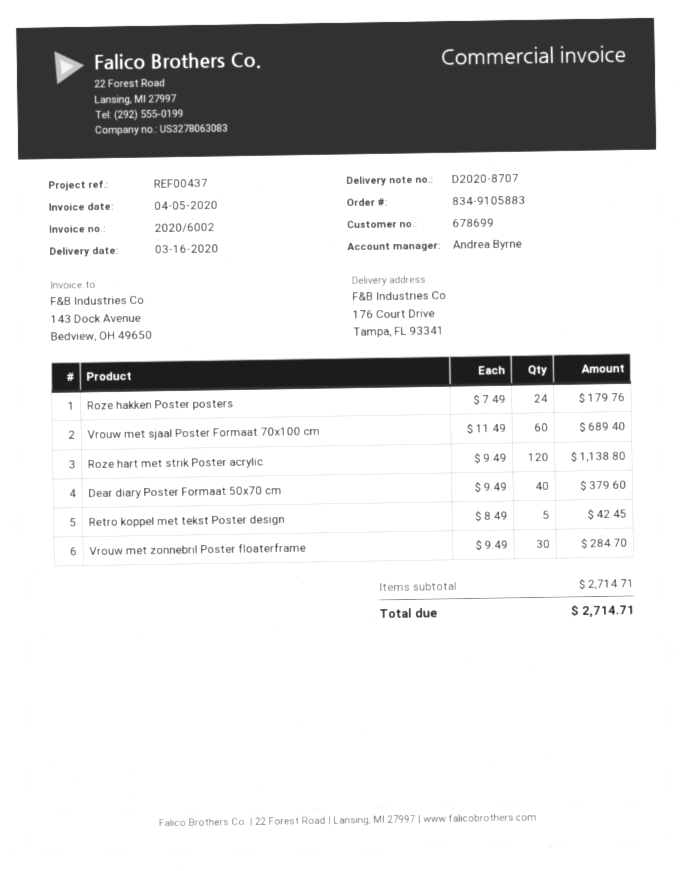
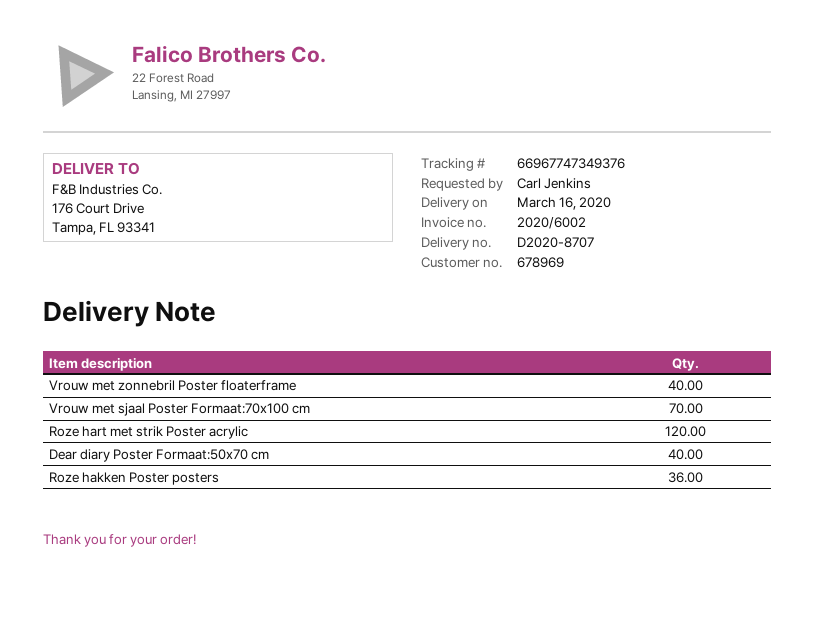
customer number: 678699 -> 678969
Roze hakken Poster posters: 24 -> 36
Vrouw met sjaal Poster Formaat:70x100 cm: 60 -> 70
Retro koppel met tekst Poster design: 5 -> none
Vrouw met zonnebril Poster floaterframe: 30 -> 40

